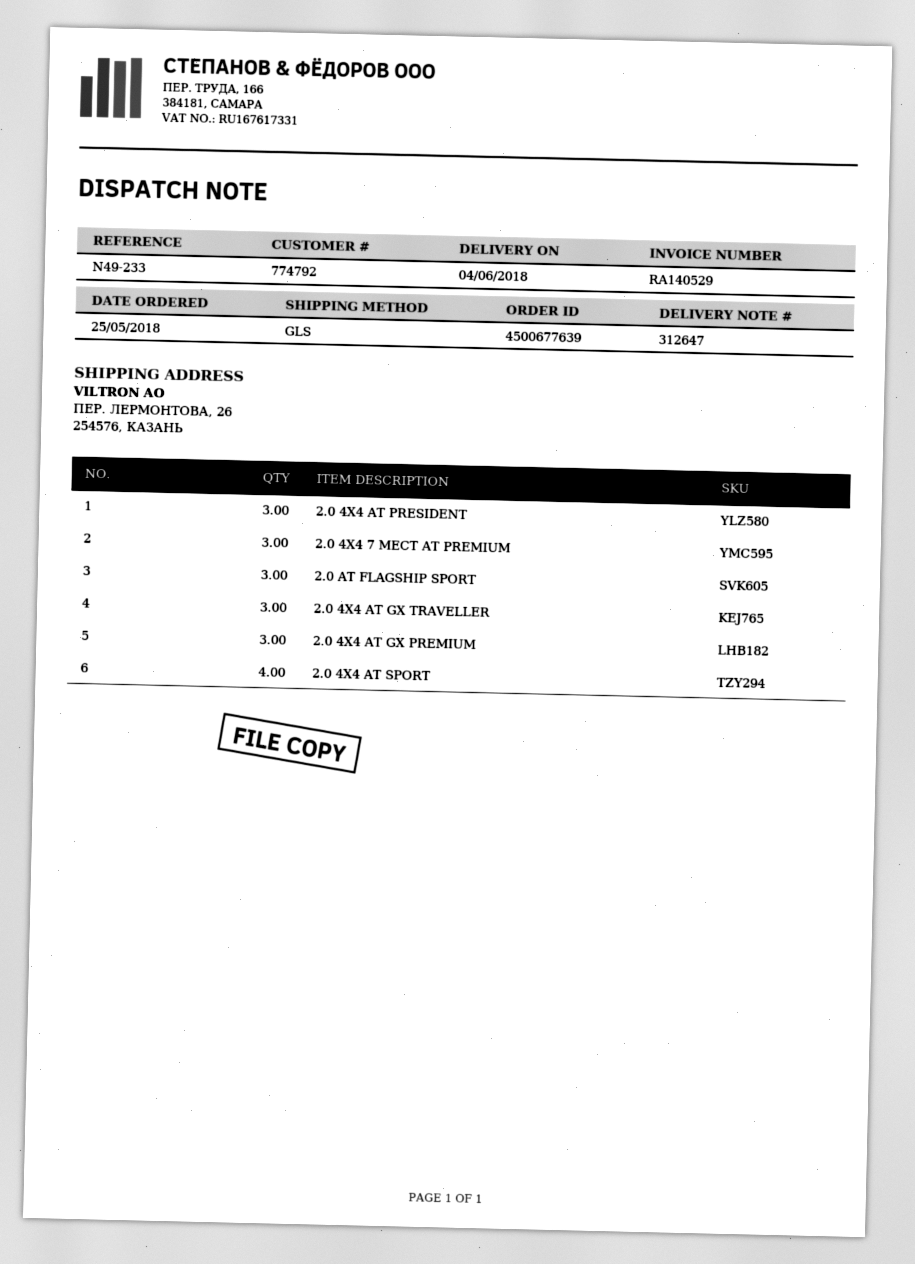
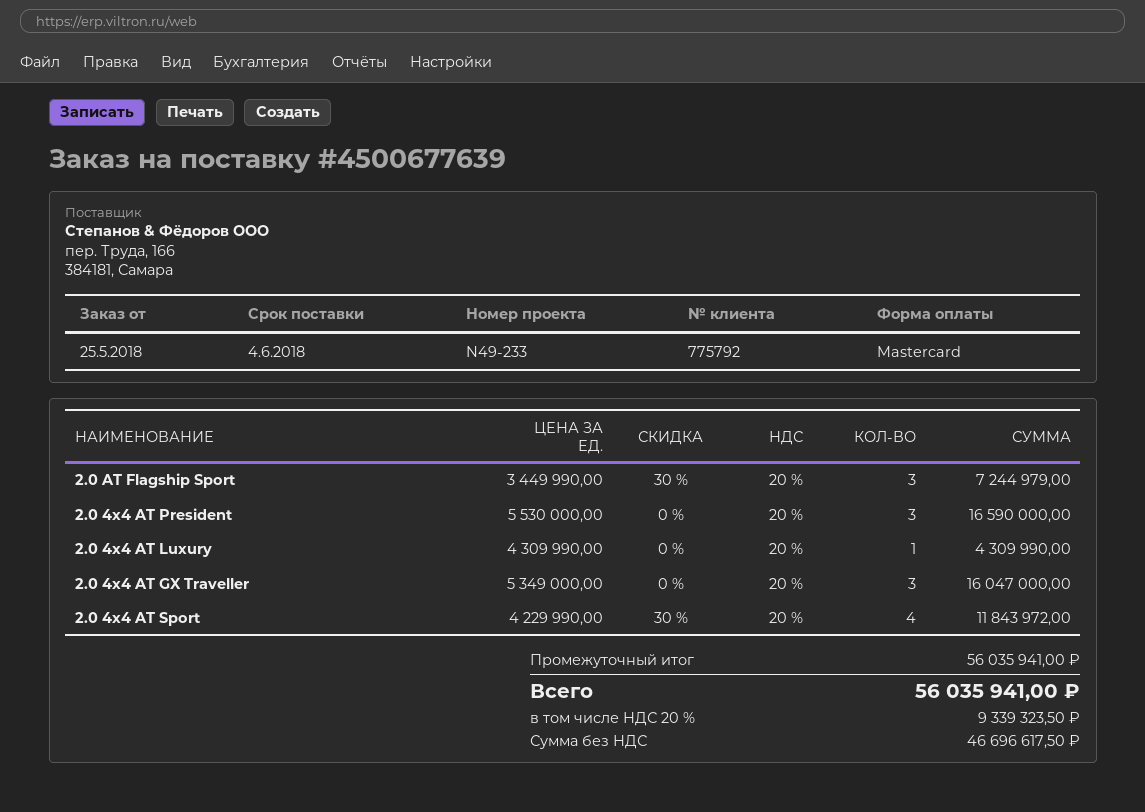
customer number: 774792 -> 775792
2.0 4X4 7 МЕСТ AT PREMIUM: 3 -> none
2.0 4X4 AT GX PREMIUM: 3 -> none
2.0 4x4 AT Luxury: none -> 1

